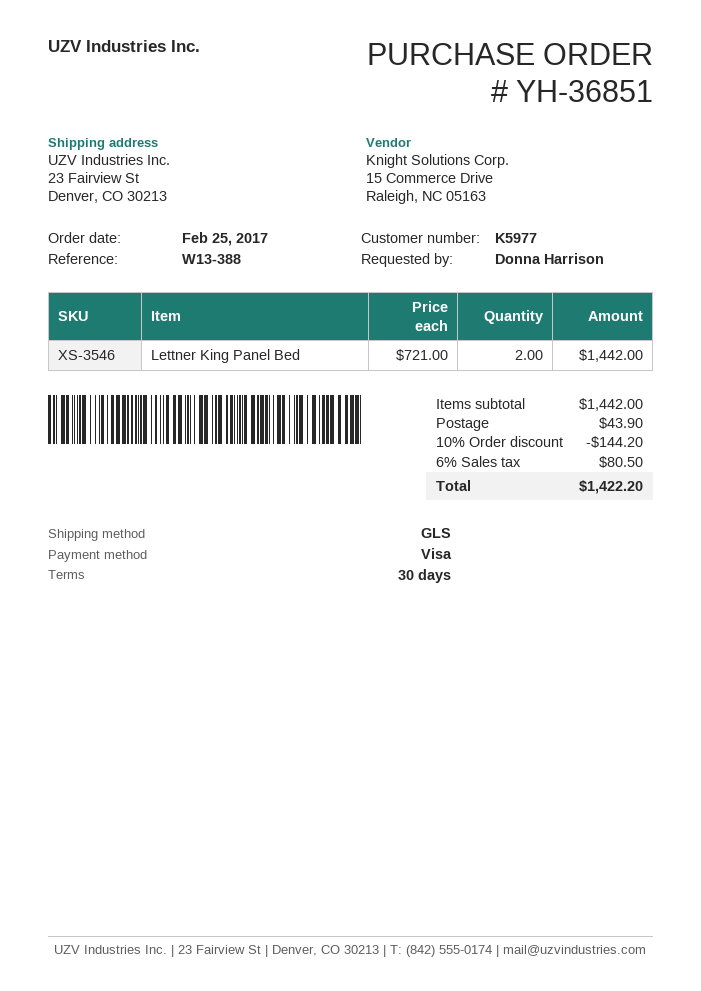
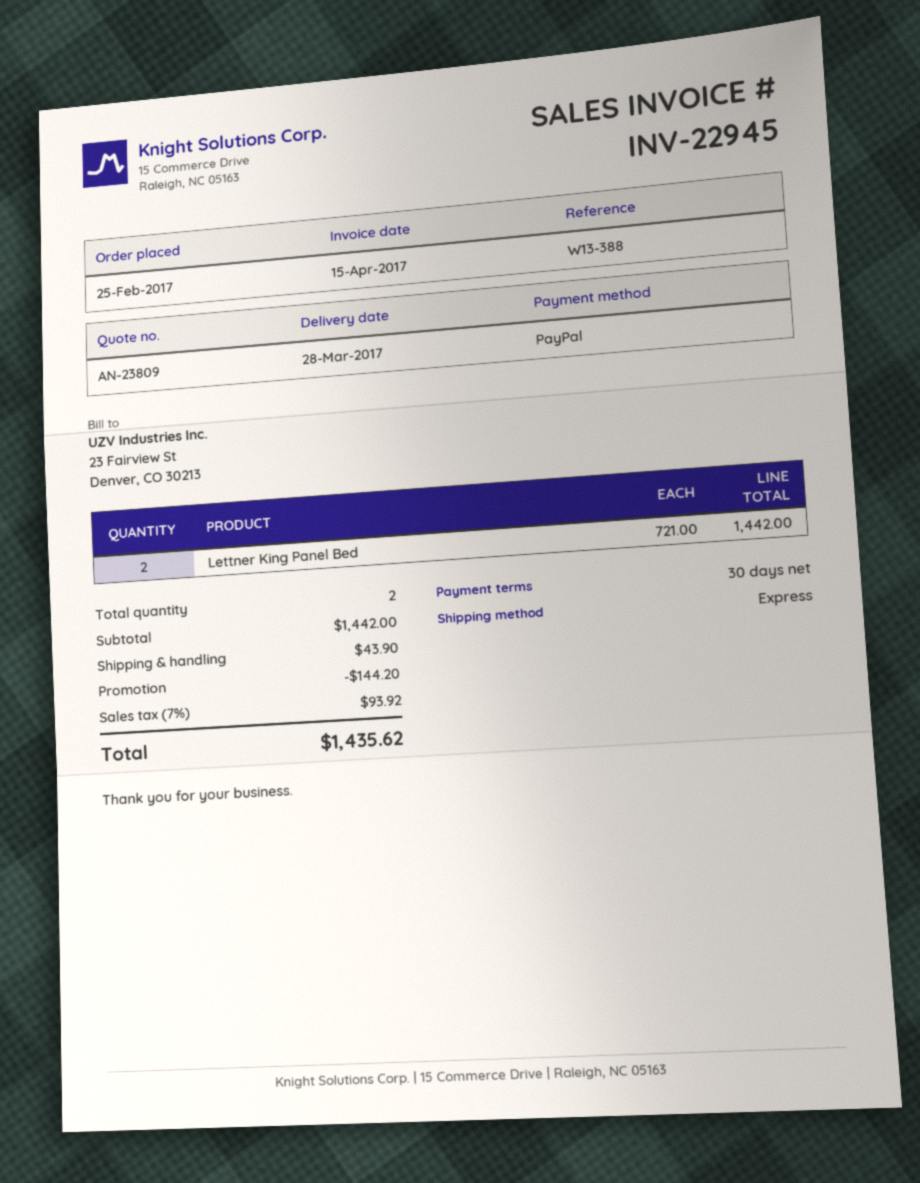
payment method: Visa -> PayPal
shipping method: GLS -> express
tax: 6% = 80.50 -> 7% = 93.92
total: 1422.20 -> 1435.62

